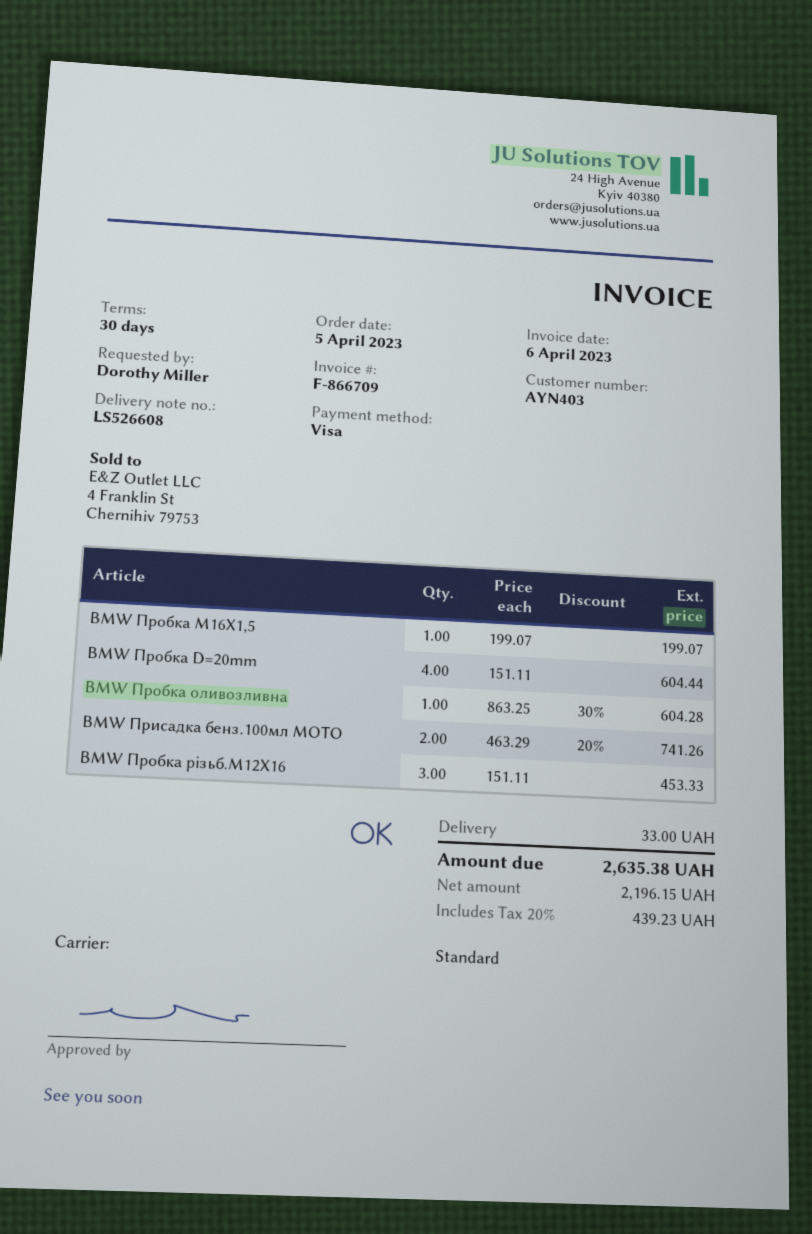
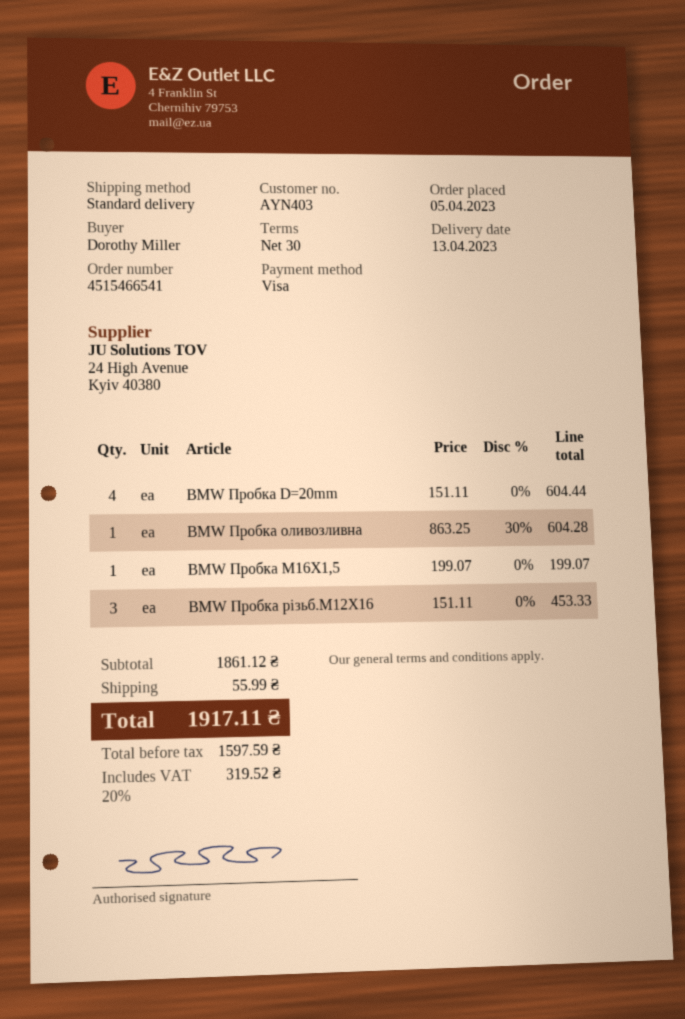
BMW Присадка бенз.100мл МОТО: 2 x 463.29 - 20% = 741.26 -> none
shipping: 33.00 -> 55.99
net: 2196.15 -> 1597.59
tax: 20% = 439.23 -> 20% = 319.52
total: 2635.38 -> 1917.11

